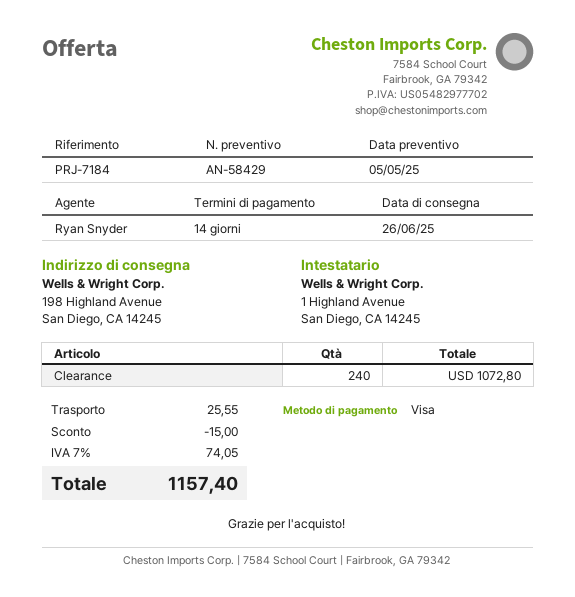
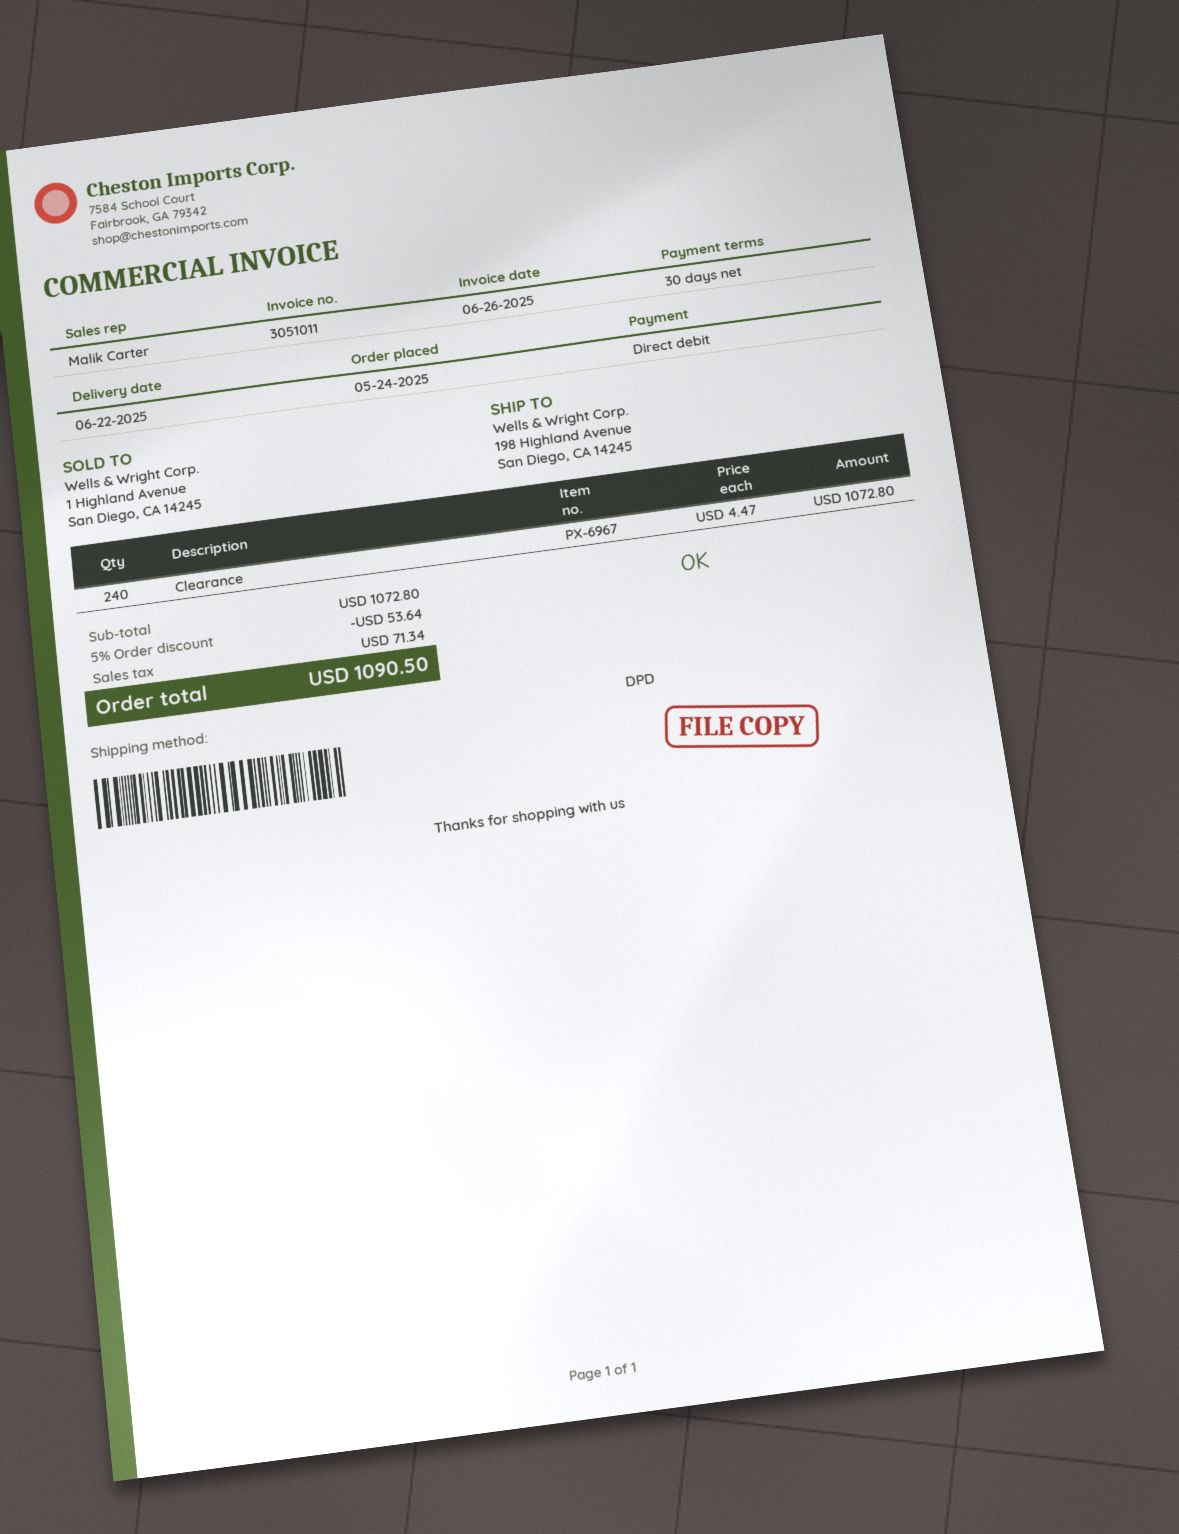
delivery date: 2025-06-26 -> 2025-06-22
payment terms: 14 days -> 30 days
sales rep: Ryan Snyder -> Malik Carter
payment method: Visa -> direct debit
discount: 15.00 -> 53.64
shipping: 25.55 -> none
tax: 74.05 -> 71.34
total: 1157.40 -> 1090.50

